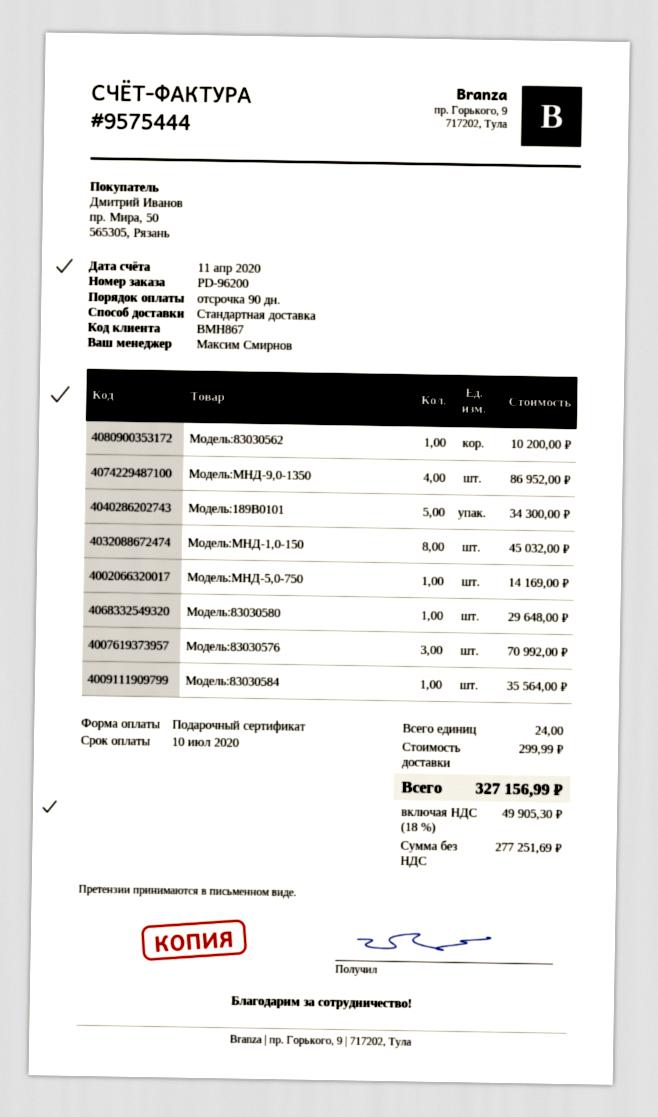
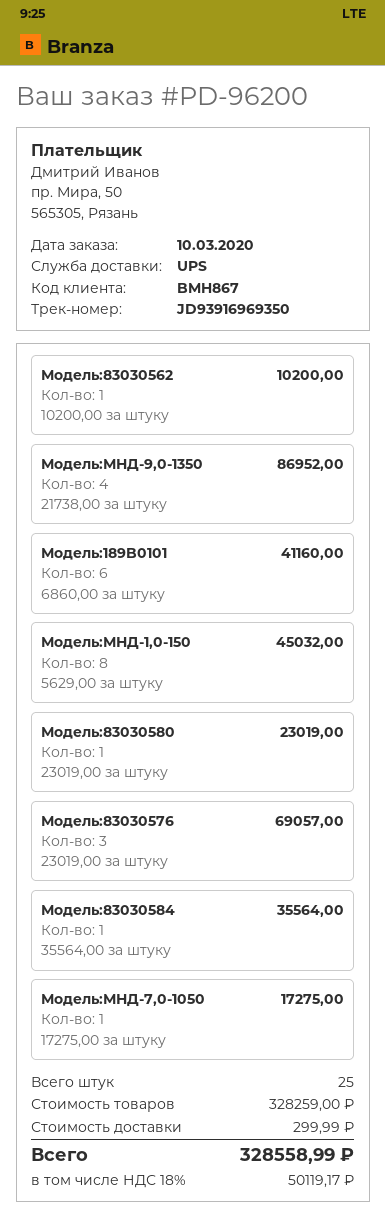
shipping method: standard -> UPS
Модель:189B0101: 5 for 34300.00 -> 6 for 41160.00
Модель:МНД-5,0-750: 1 for 14169.00 -> none
Модель:83030580: 1 for 29648.00 -> 1 for 23019.00
Модель:83030576: 3 for 70992.00 -> 3 for 69057.00
Модель:МНД-7,0-1050: none -> 1 for 17275.00
total quantity: 24 -> 25
tax: 18% = 49905.30 -> 18% = 50119.17
total: 327156.99 -> 328558.99

